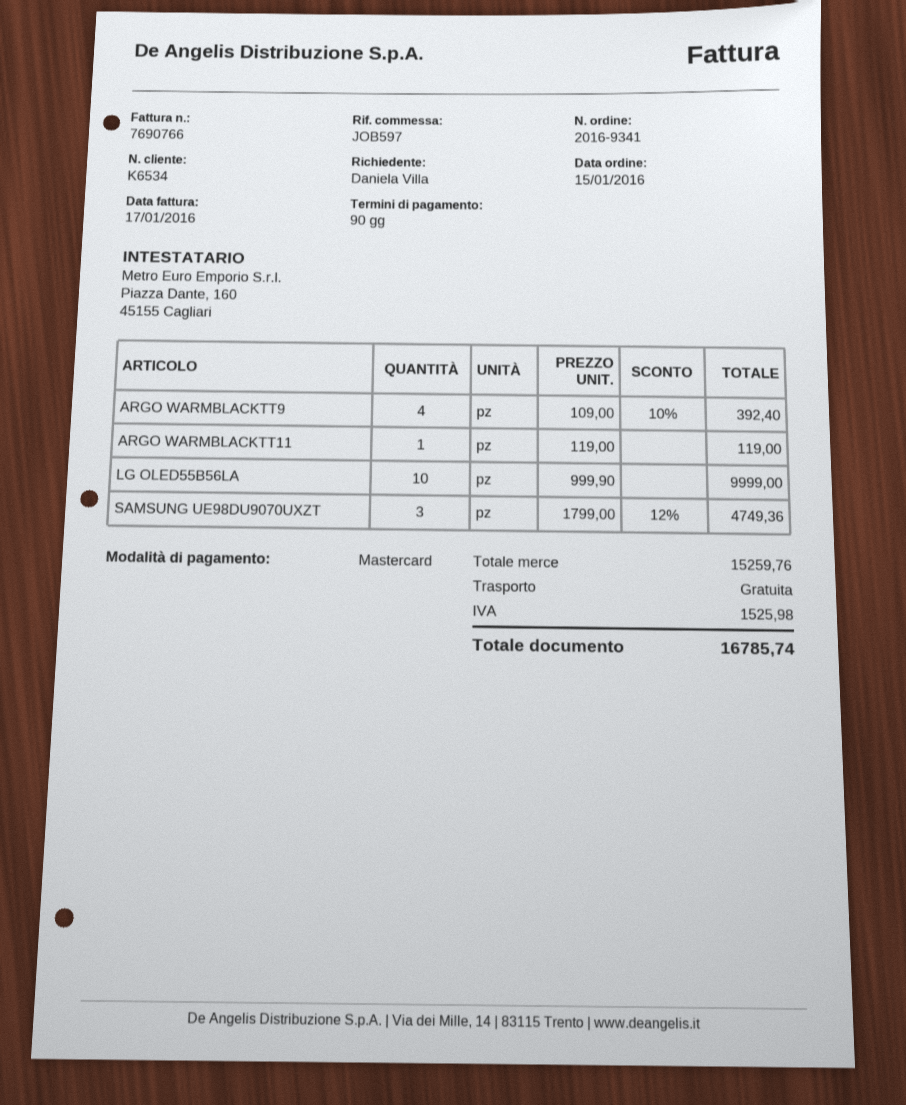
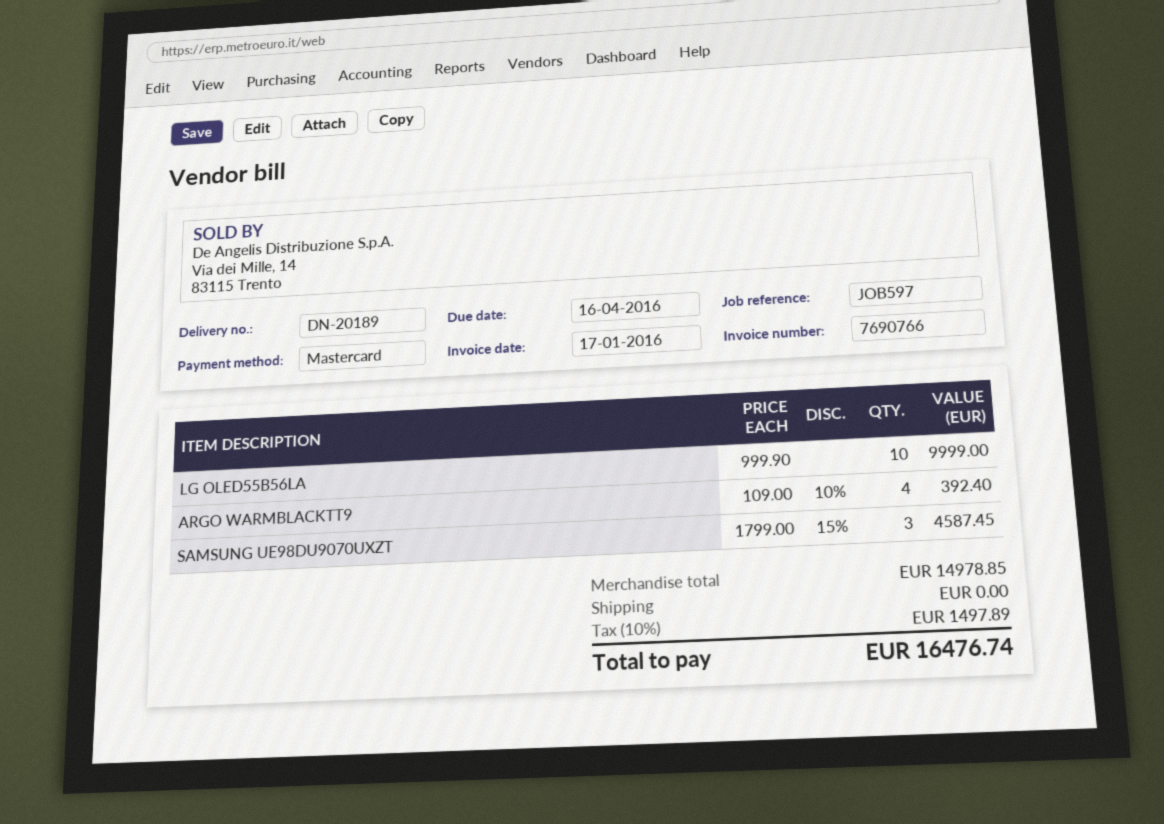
ARGO WARMBLACKTT11: 1 x 119.00 = 119.00 -> none
SAMSUNG UE98DU9070UXZT: 3 x 1799.00 - 12% = 4749.36 -> 3 x 1799.00 - 15% = 4587.45
subtotal: 15259.76 -> 14978.85
tax: 1525.98 -> 1497.89
total: 16785.74 -> 16476.74

